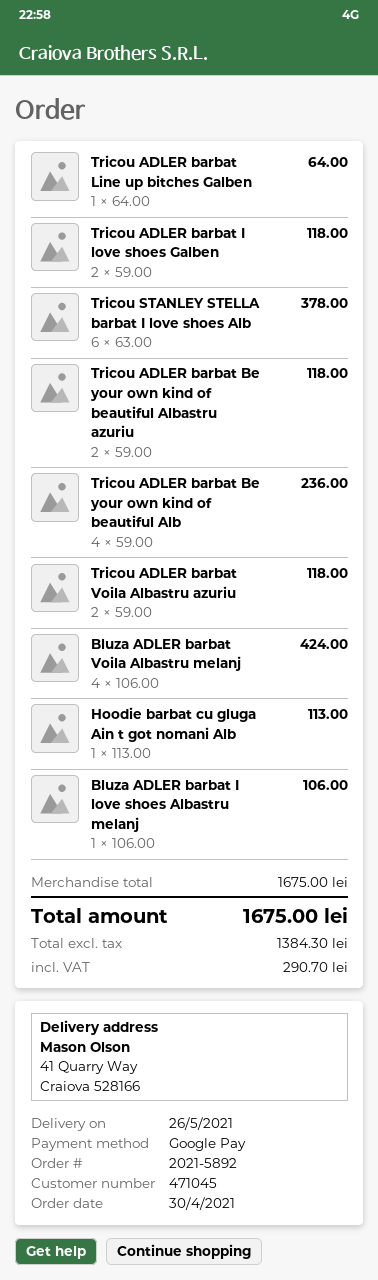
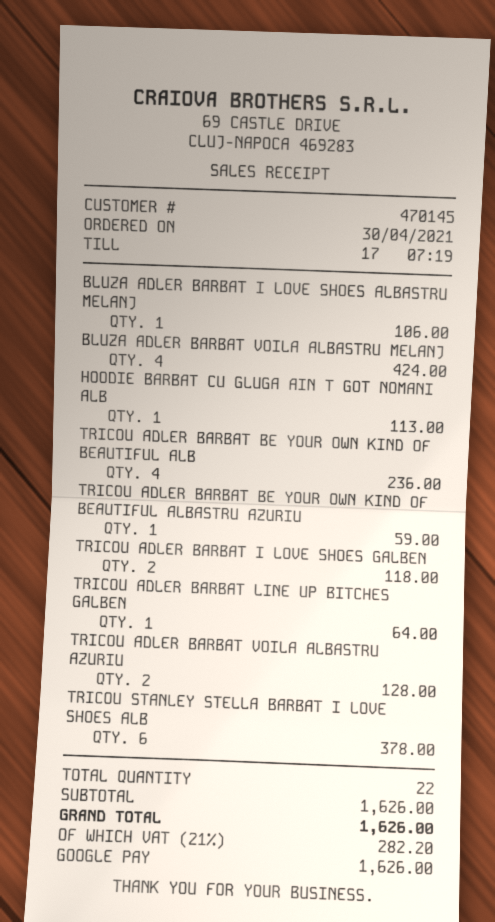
customer number: 471045 -> 470145
Tricou ADLER barbat Be your own kind of beautiful Albastru azuriu: 2 for 118.00 -> 1 for 59.00
Tricou ADLER barbat Voila Albastru azuriu: 2 for 118.00 -> 2 for 128.00
subtotal: 1675.00 -> 1626.00
tax: 290.70 -> 282.20
total: 1675.00 -> 1626.00

